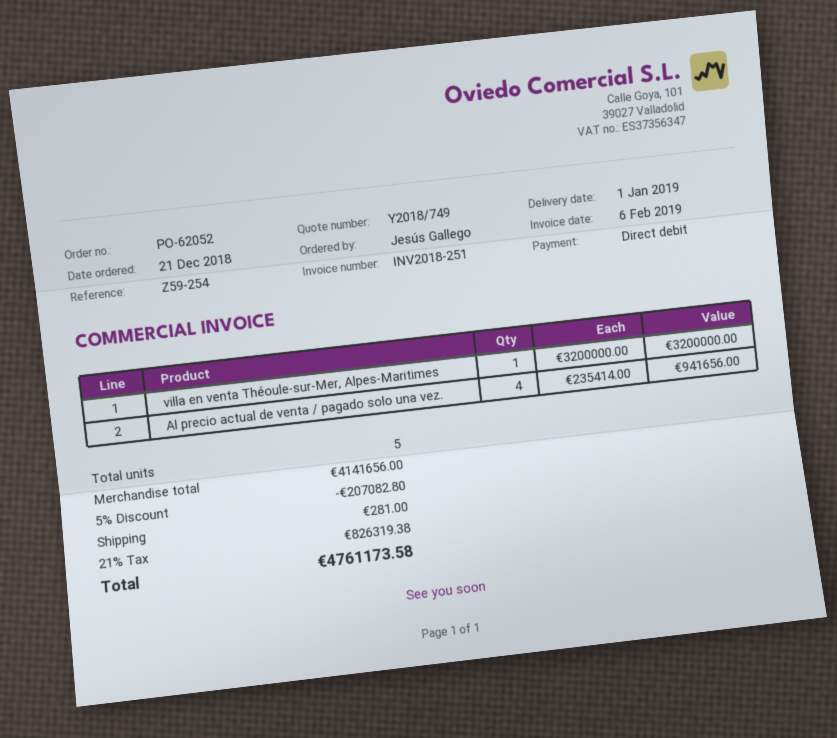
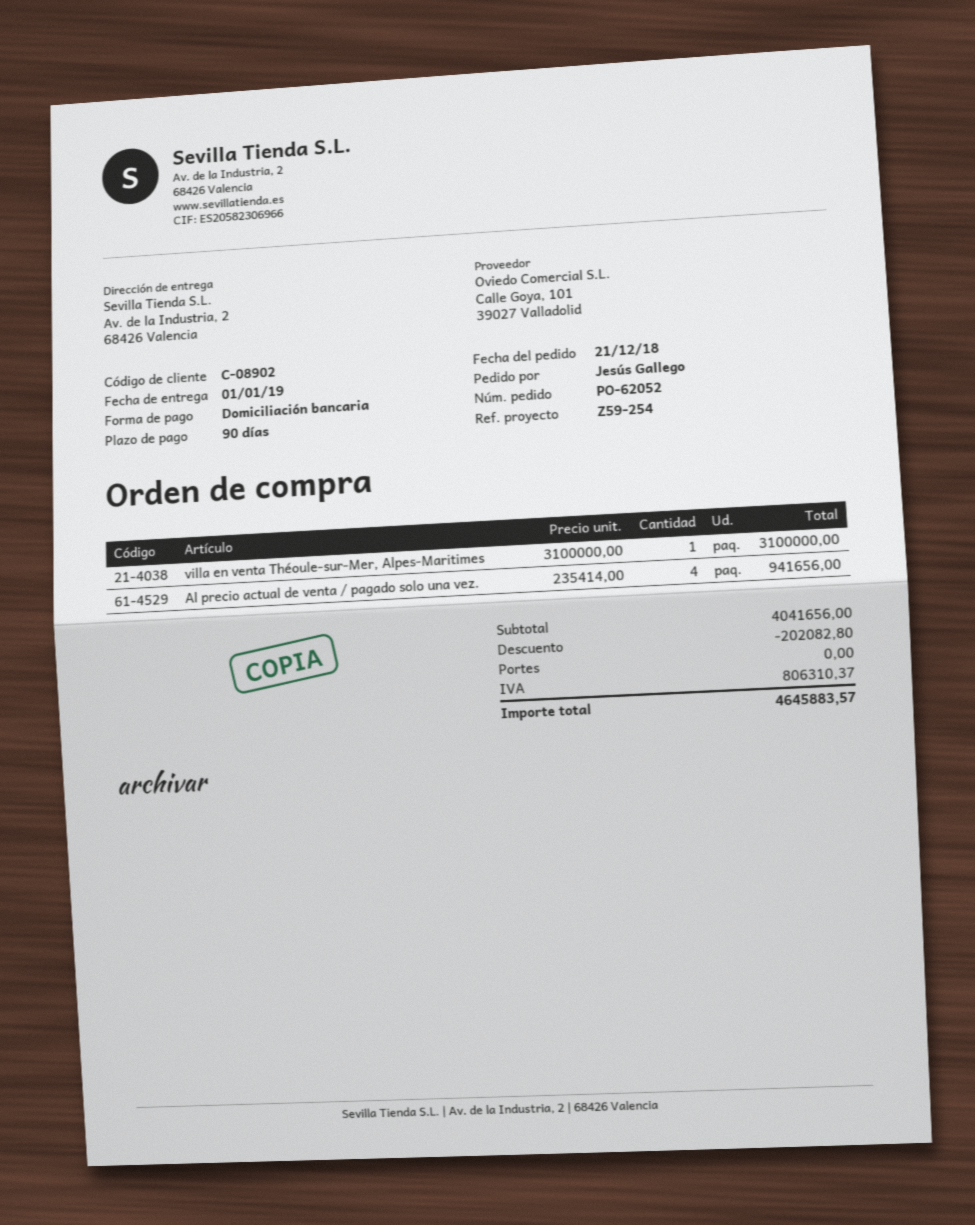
villa en venta Théoule-sur-Mer, Alpes-Maritimes: 1 x 3200000.00 = 3200000.00 -> 1 x 3100000.00 = 3100000.00
subtotal: 4141656.00 -> 4041656.00
discount: 207082.80 -> 202082.80
shipping: 281.00 -> 0.00
tax: 826319.38 -> 806310.37
total: 4761173.58 -> 4645883.57

